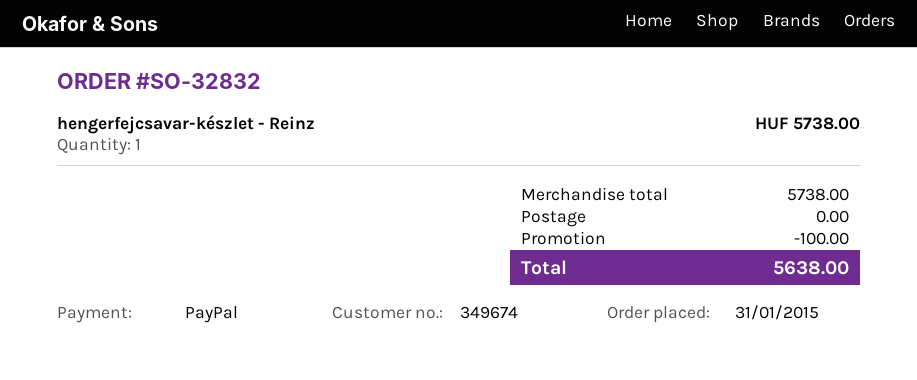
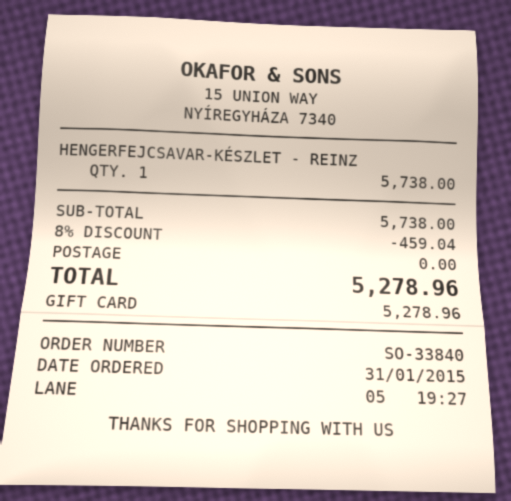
order number: SO-32832 -> SO-33840
payment method: PayPal -> gift card
discount: 100.00 -> 459.04
total: 5638.00 -> 5278.96

